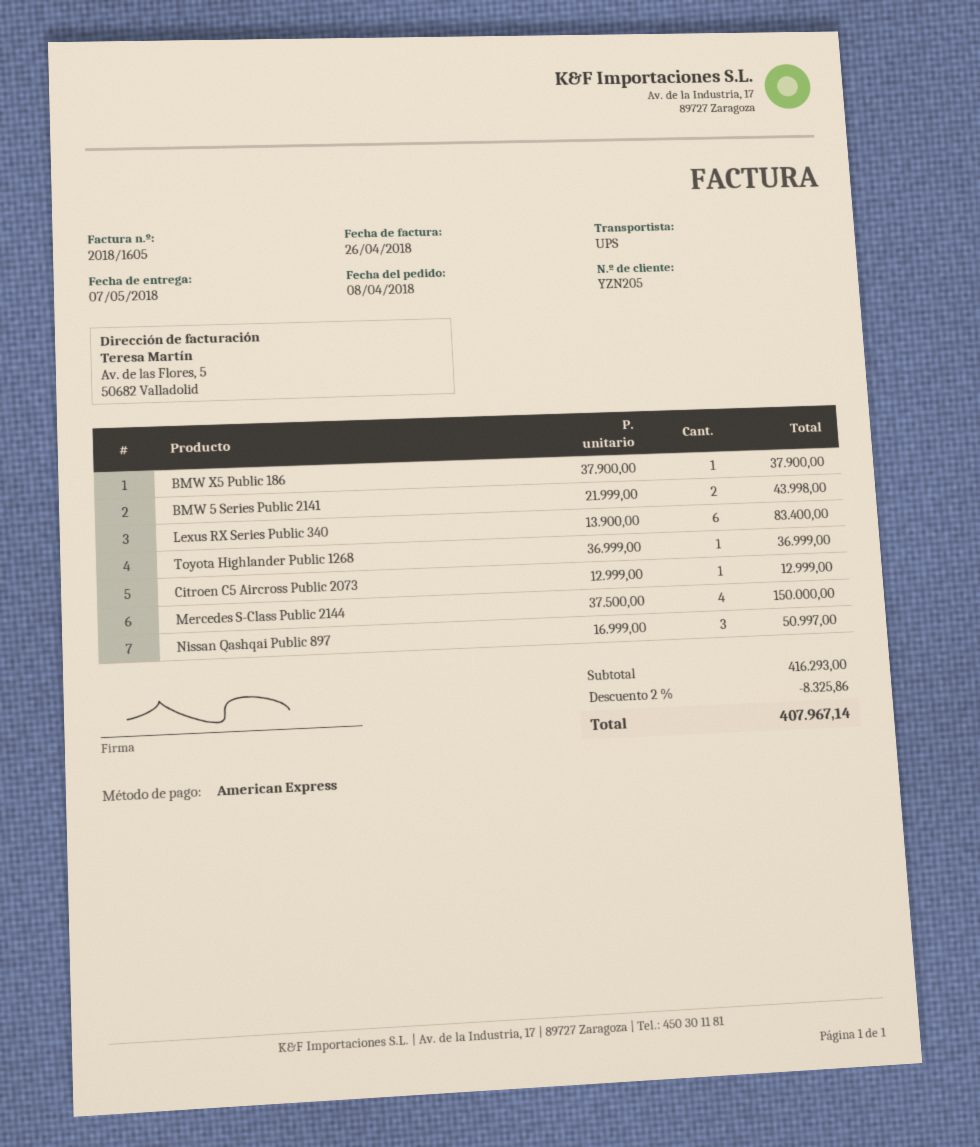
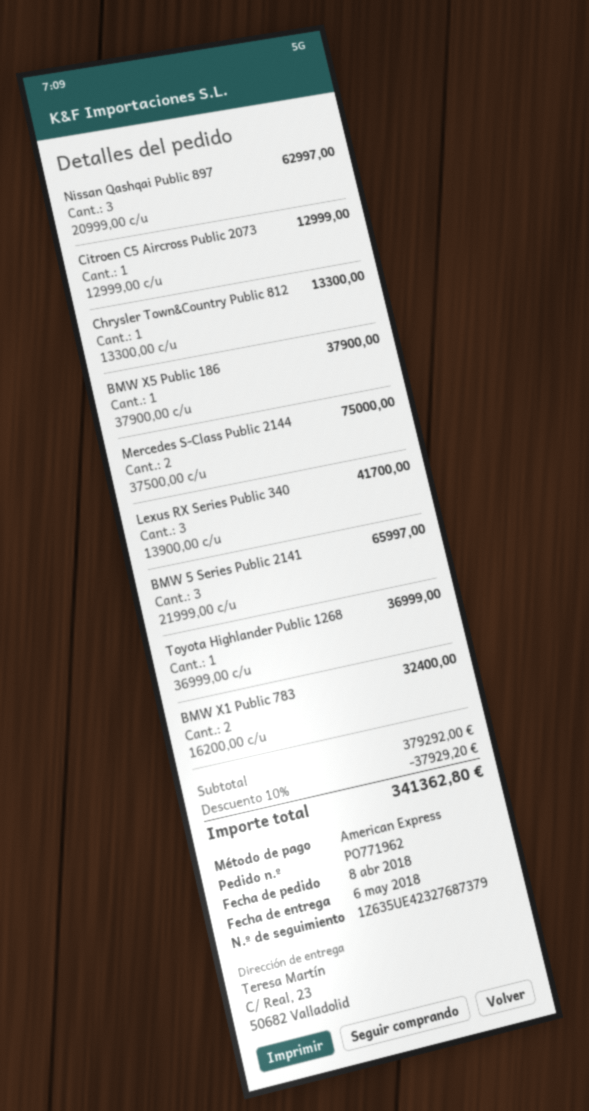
delivery date: 2018-05-07 -> 2018-05-06
BMW 5 Series Public 2141: 2 x 21999.00 = 43998.00 -> 3 x 21999.00 = 65997.00
Lexus RX Series Public 340: 6 x 13900.00 = 83400.00 -> 3 x 13900.00 = 41700.00
Mercedes S-Class Public 2144: 4 x 37500.00 = 150000.00 -> 2 x 37500.00 = 75000.00
Nissan Qashqai Public 897: 3 x 16999.00 = 50997.00 -> 3 x 20999.00 = 62997.00
Chrysler Town&Country Public 812: none -> 1 x 13300.00 = 13300.00
BMW X1 Public 783: none -> 2 x 16200.00 = 32400.00
subtotal: 416293.00 -> 379292.00
discount: 2% = 8325.86 -> 10% = 37929.20
total: 407967.14 -> 341362.80

